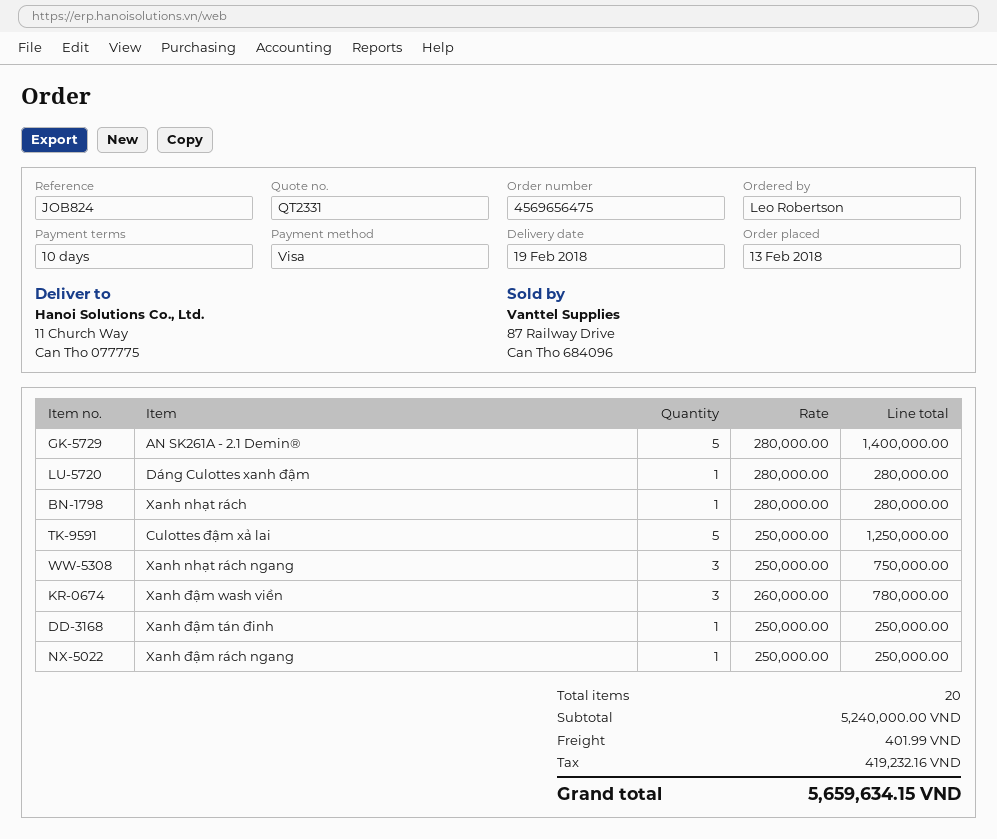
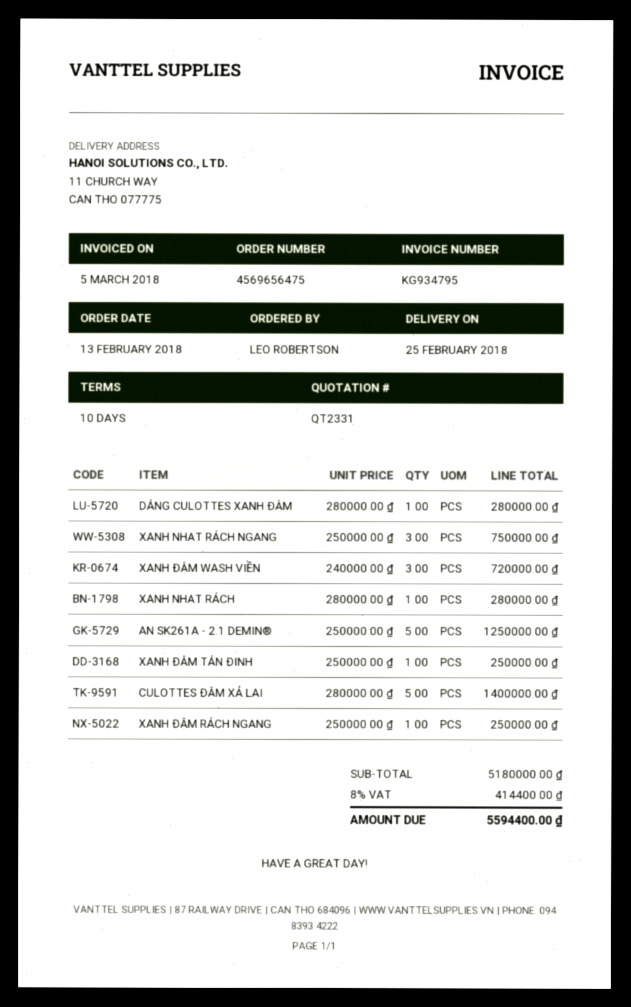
delivery date: 2018-02-19 -> 2018-02-25
AN SK261A - 2.1 Demin®: 5 x 280000.00 = 1400000.00 -> 5 x 250000.00 = 1250000.00
Culottes đậm xả lai: 5 x 250000.00 = 1250000.00 -> 5 x 280000.00 = 1400000.00
Xanh đậm wash viền: 3 x 260000.00 = 780000.00 -> 3 x 240000.00 = 720000.00
subtotal: 5240000.00 -> 5180000.00
shipping: 401.99 -> none
tax: 419232.16 -> 414400.00
total: 5659634.15 -> 5594400.00

